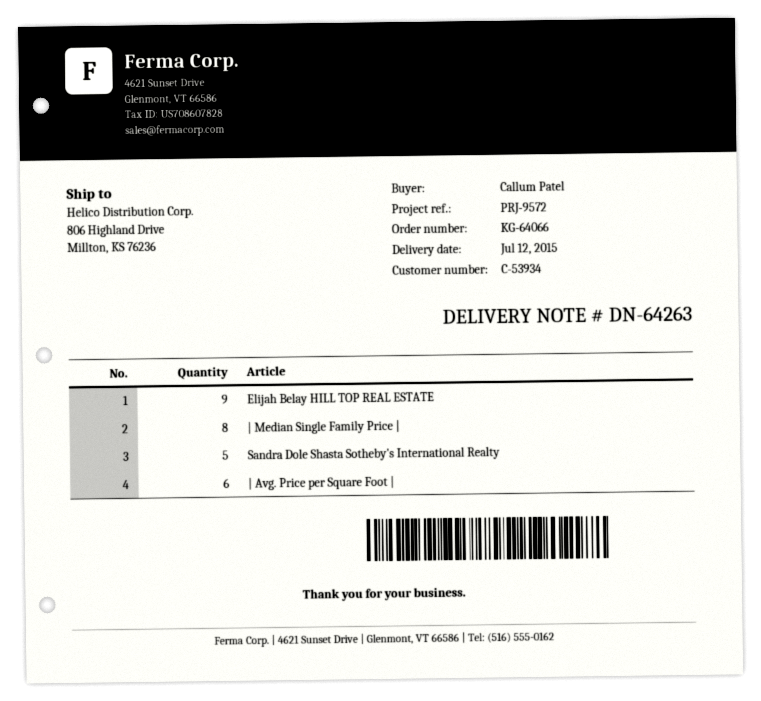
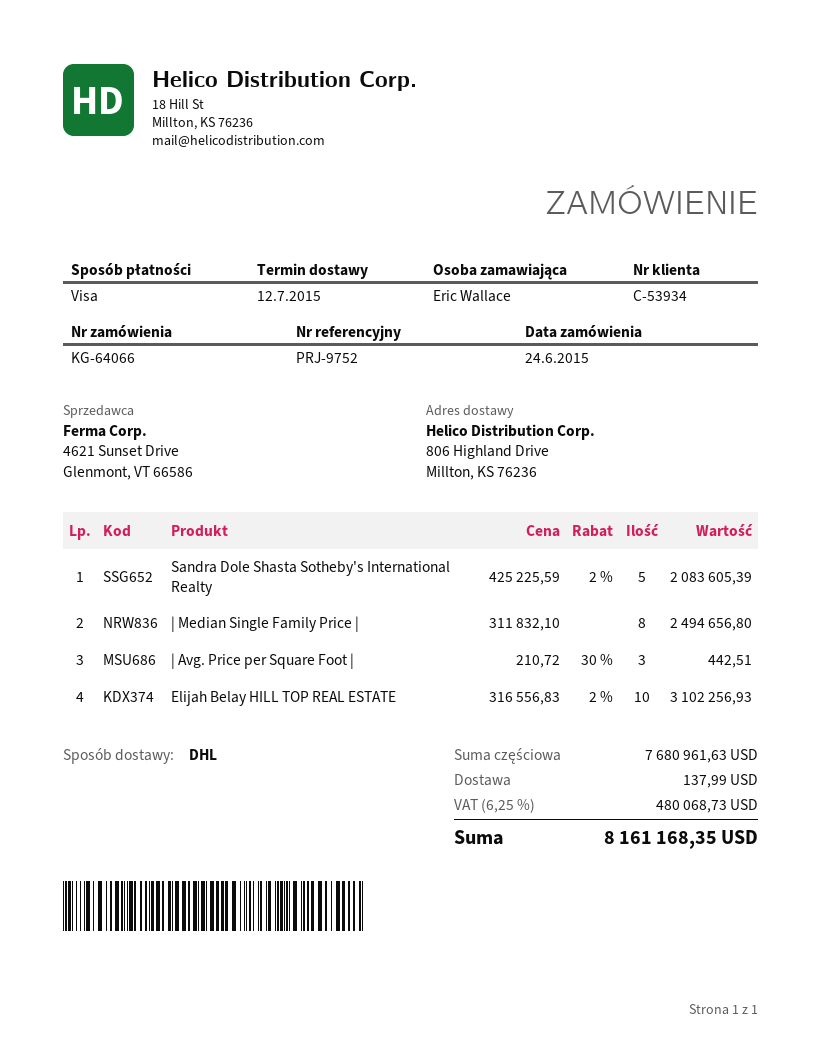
reference: PRJ-9572 -> PRJ-9752
ordered by: Callum Patel -> Eric Wallace
Elijah Belay HILL TOP REAL ESTATE: 9 -> 10
| Avg. Price per Square Foot |: 6 -> 3

